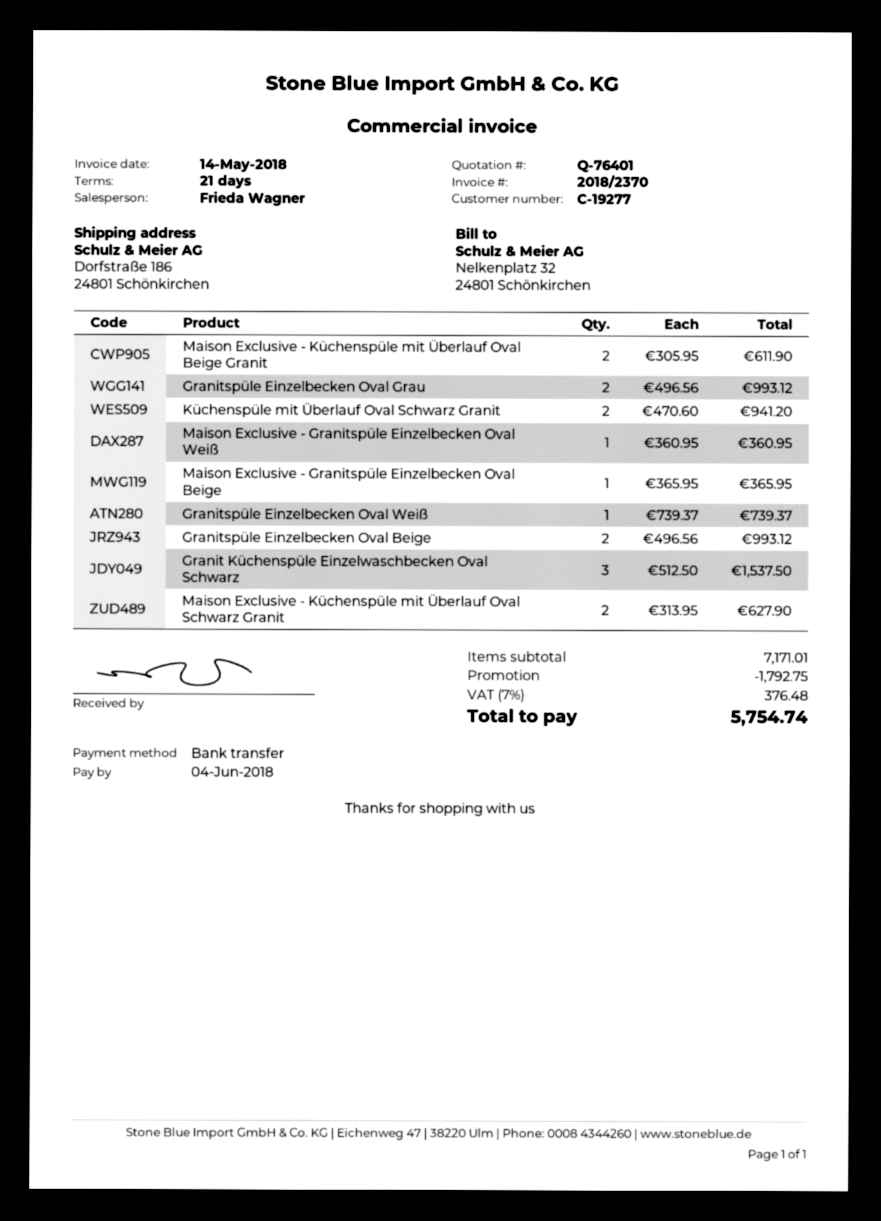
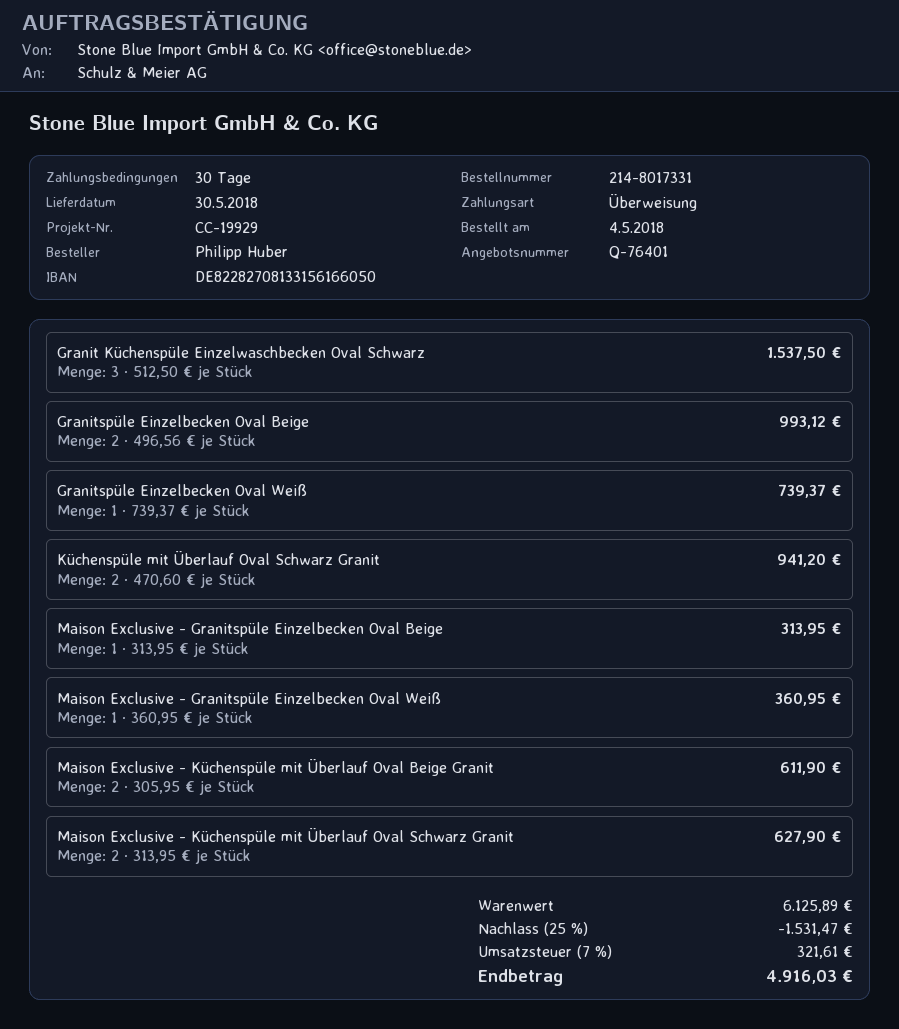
payment terms: 21 days -> 30 days
Granitspüle Einzelbecken Oval Grau: 2 x 496.56 = 993.12 -> none
Maison Exclusive - Granitspüle Einzelbecken Oval Beige: 1 x 365.95 = 365.95 -> 1 x 313.95 = 313.95
subtotal: 7171.01 -> 6125.89
discount: 1792.75 -> 1531.47
tax: 7% = 376.48 -> 7% = 321.61
total: 5754.74 -> 4916.03

